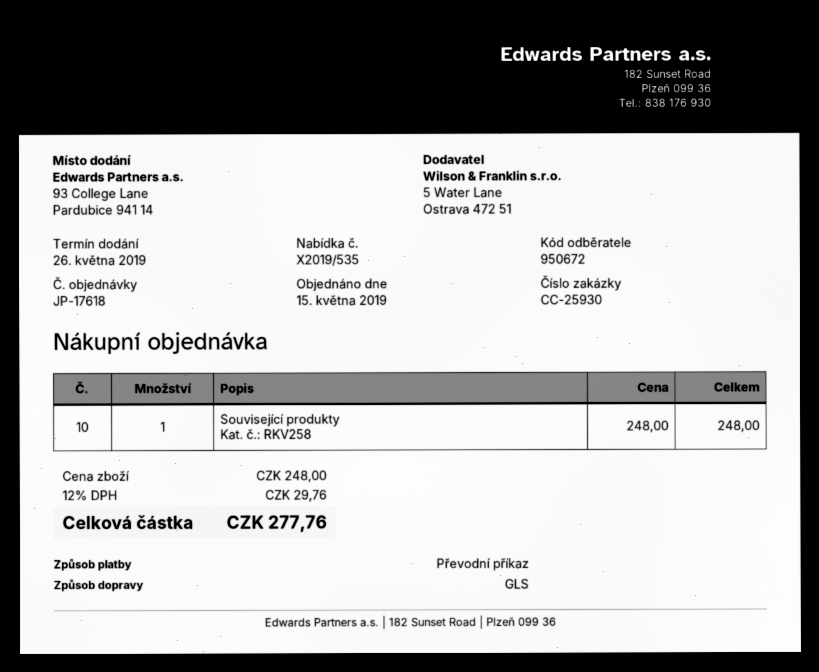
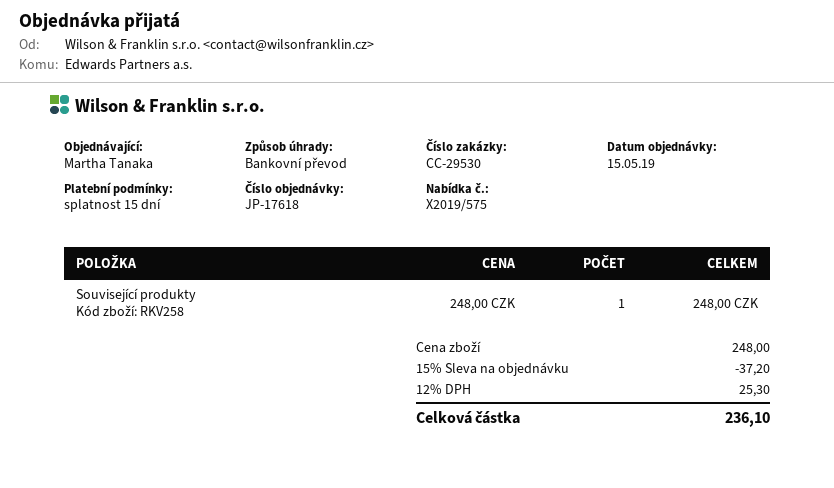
quote number: X2019/535 -> X2019/575
reference: CC-25930 -> CC-29530
discount: none -> 15% = 37.20
tax: 12% = 29.76 -> 12% = 25.30
total: 277.76 -> 236.10

